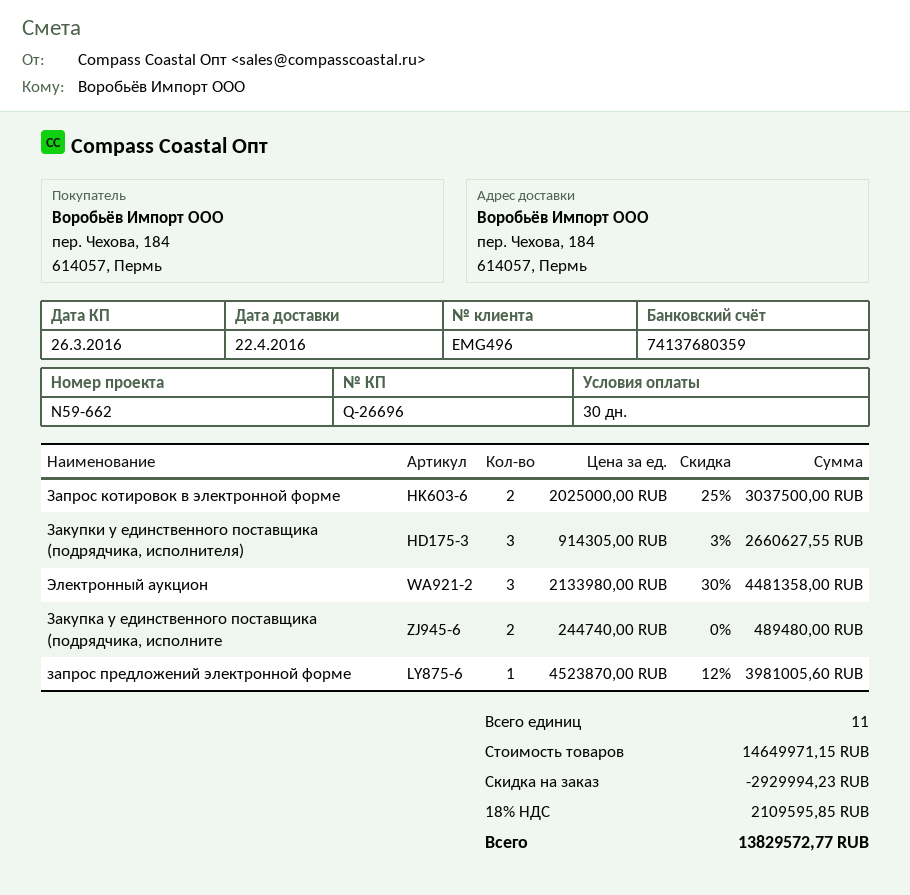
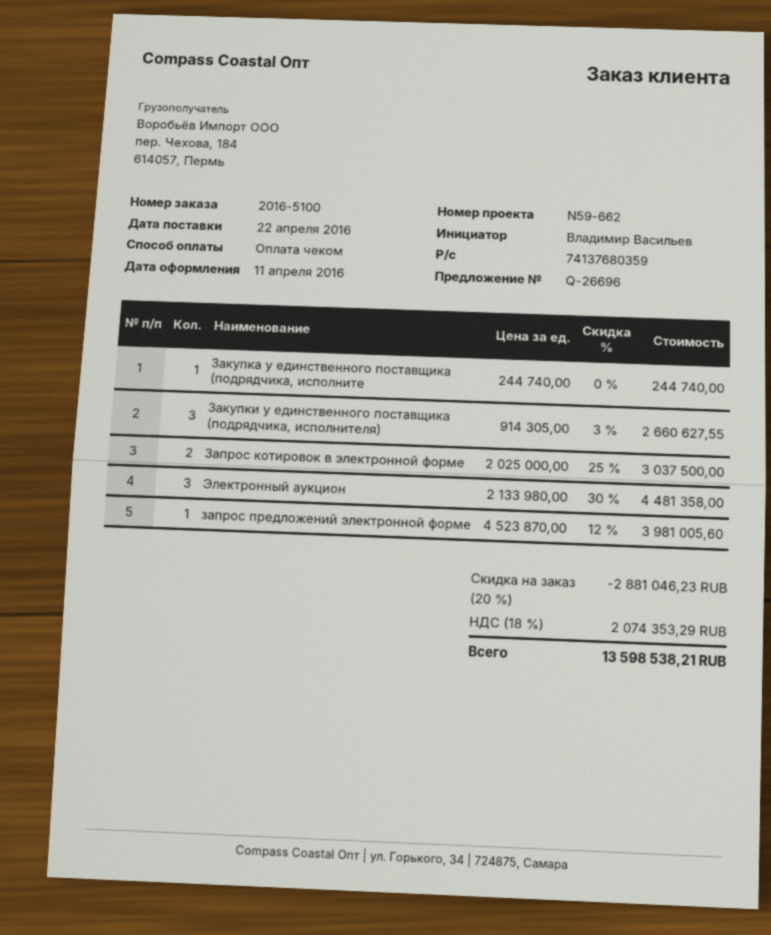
Закупка у единственного поставщика (подрядчика, исполните: 2 x 244740.00 = 489480.00 -> 1 x 244740.00 = 244740.00
discount: 2929994.23 -> 2881046.23
tax: 18% = 2109595.85 -> 18% = 2074353.29
total: 13829572.77 -> 13598538.21

